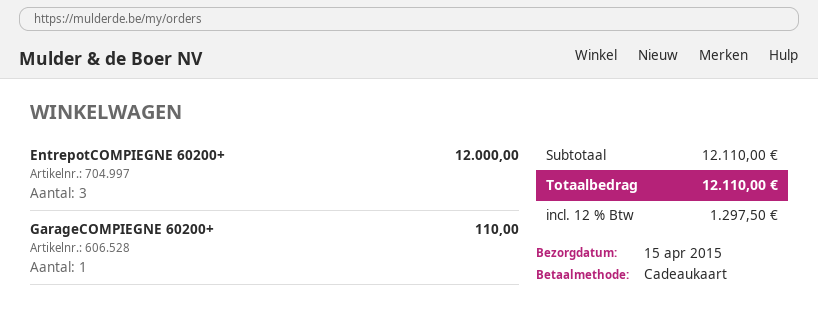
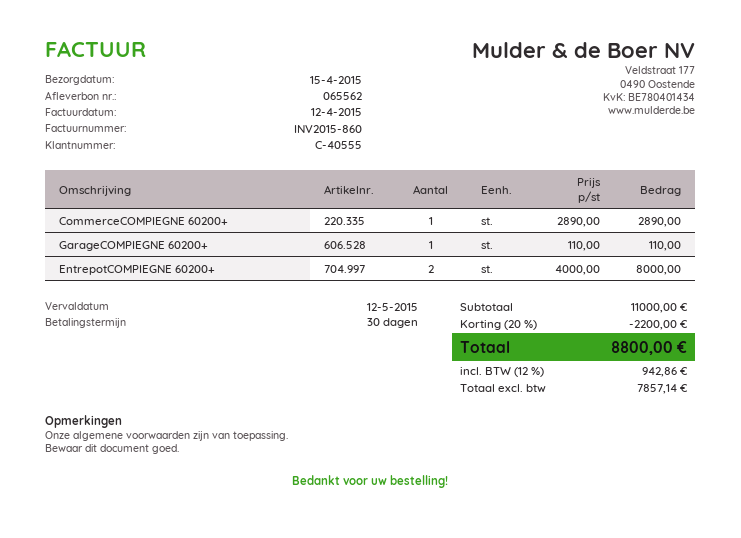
EntrepotCOMPIEGNE 60200+: 3 for 12000.00 -> 2 for 8000.00
CommerceCOMPIEGNE 60200+: none -> 1 for 2890.00
subtotal: 12110.00 -> 11000.00
discount: none -> 20% = 2200.00
tax: 12% = 1297.50 -> 12% = 942.86
total: 12110.00 -> 8800.00

